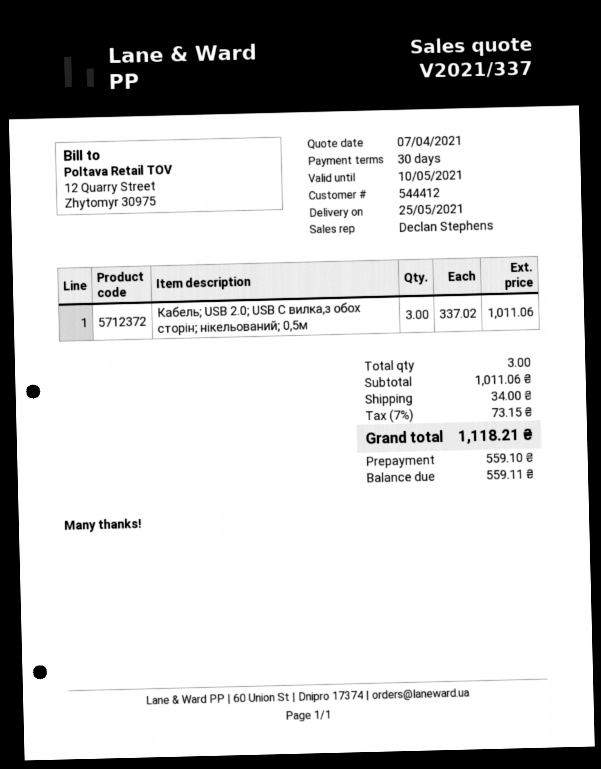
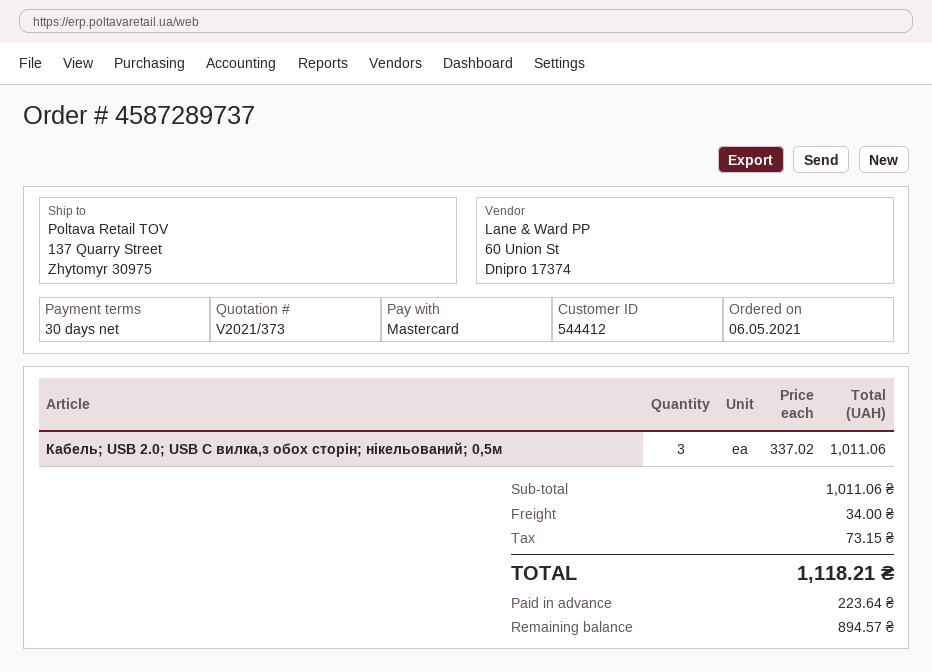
quote number: V2021/337 -> V2021/373
deposit: 559.10 -> 223.64
balance: 559.11 -> 894.57

